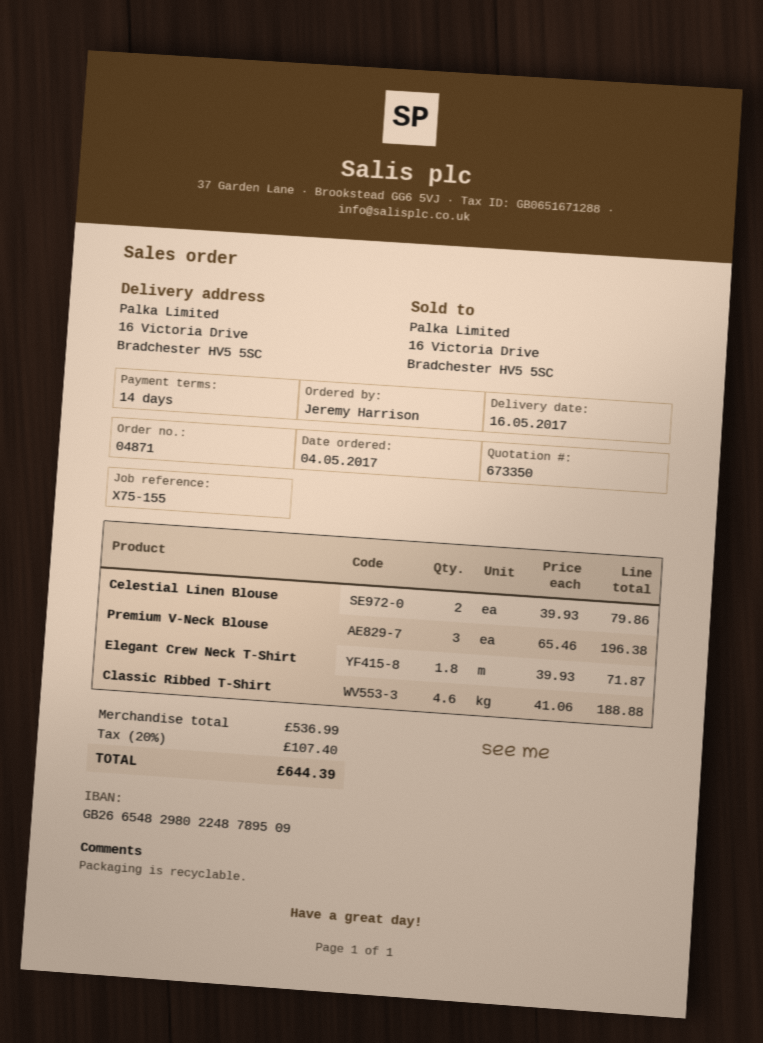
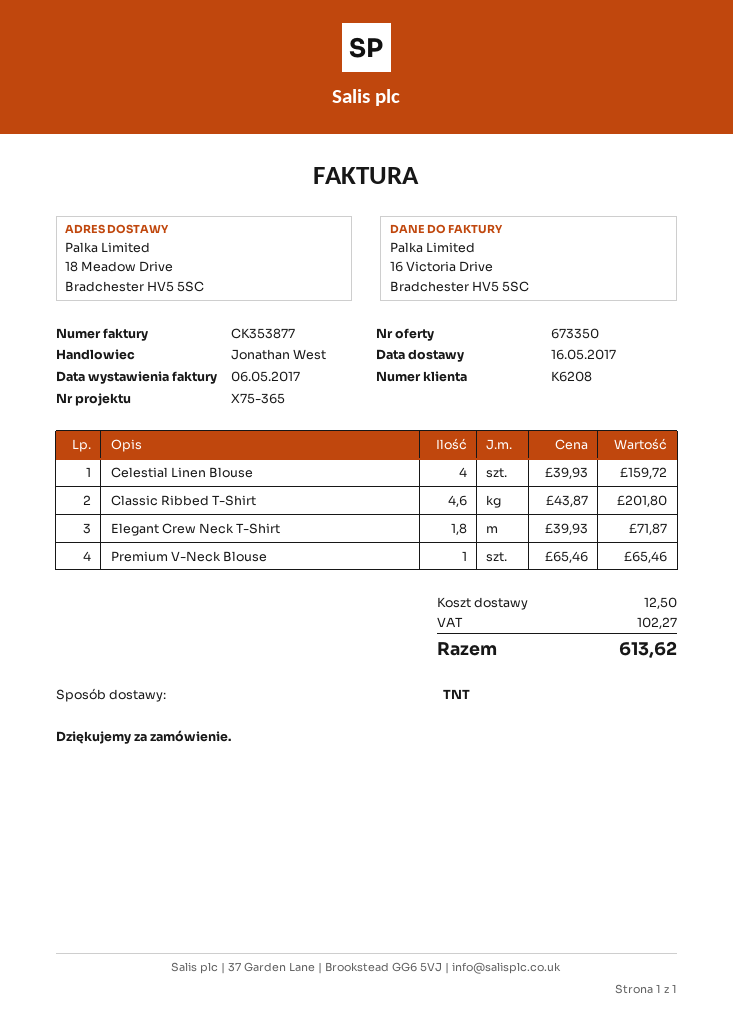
reference: X75-155 -> X75-365
ship to: 16 Victoria Drive, Bradchester HV5 5SC -> 18 Meadow Drive, Bradchester HV5 5SC
Celestial Linen Blouse: 2 x 39.93 = 79.86 -> 4 x 39.93 = 159.72
Premium V-Neck Blouse: 3 x 65.46 = 196.38 -> 1 x 65.46 = 65.46
Classic Ribbed T-Shirt: 4.6 x 41.06 = 188.88 -> 4.6 x 43.87 = 201.80
shipping: none -> 12.50
tax: 107.40 -> 102.27
total: 644.39 -> 613.62

